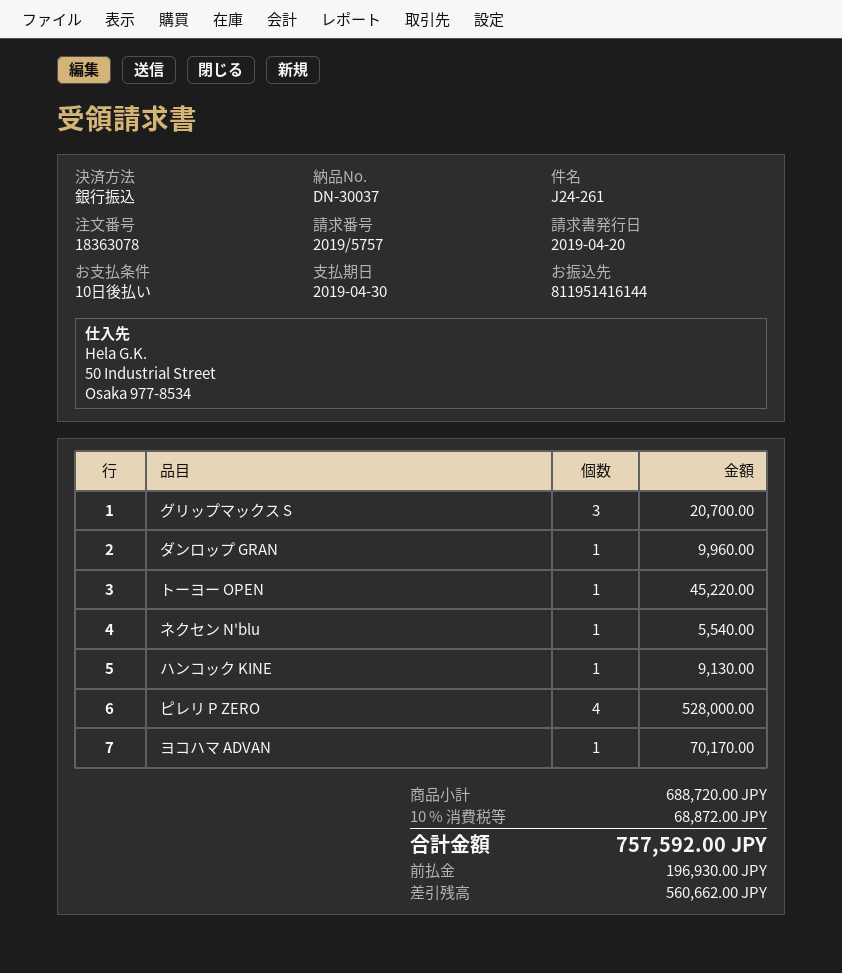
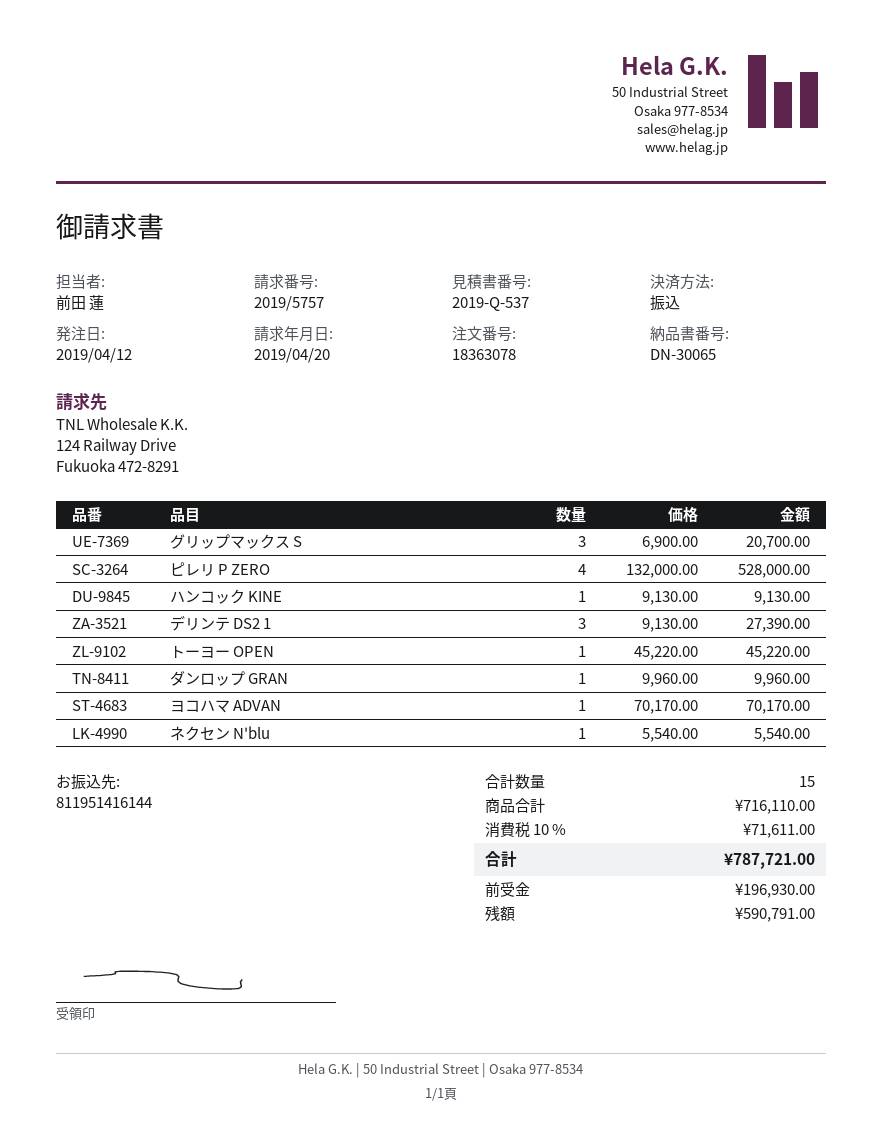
delivery note number: DN-30037 -> DN-30065
デリンテ DS2 1: none -> 3 for 27390.00
subtotal: 688720.00 -> 716110.00
tax: 10% = 68872.00 -> 10% = 71611.00
total: 757592.00 -> 787721.00
balance: 560662.00 -> 590791.00

